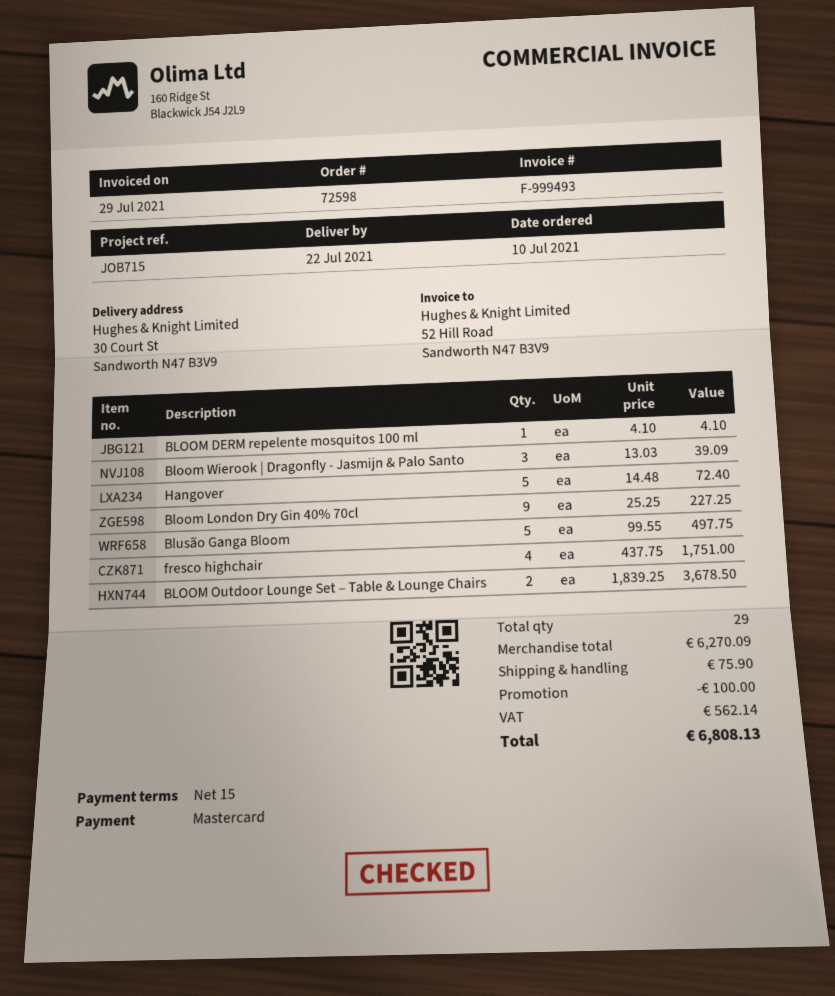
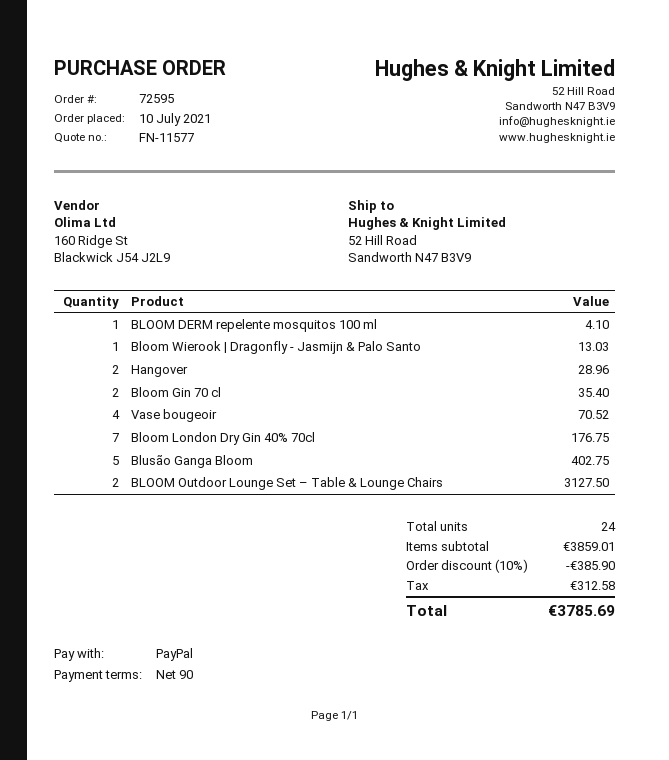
order number: 72598 -> 72595
payment terms: 15 days -> 90 days
payment method: Mastercard -> PayPal
ship to: 30 Court St, Sandworth N47 B3V9 -> 52 Hill Road, Sandworth N47 B3V9
Bloom Wierook | Dragonfly - Jasmijn & Palo Santo: 3 for 39.09 -> 1 for 13.03
Hangover: 5 for 72.40 -> 2 for 28.96
Bloom London Dry Gin 40% 70cl: 9 for 227.25 -> 7 for 176.75
Blusão Ganga Bloom: 5 for 497.75 -> 5 for 402.75
fresco highchair: 4 for 1751.00 -> none
BLOOM Outdoor Lounge Set – Table & Lounge Chairs: 2 for 3678.50 -> 2 for 3127.50
Bloom Gin 70 cl: none -> 2 for 35.40
Vase bougeoir: none -> 4 for 70.52
total quantity: 29 -> 24
subtotal: 6270.09 -> 3859.01
discount: 100.00 -> 385.90
shipping: 75.90 -> none
tax: 562.14 -> 312.58
total: 6808.13 -> 3785.69

